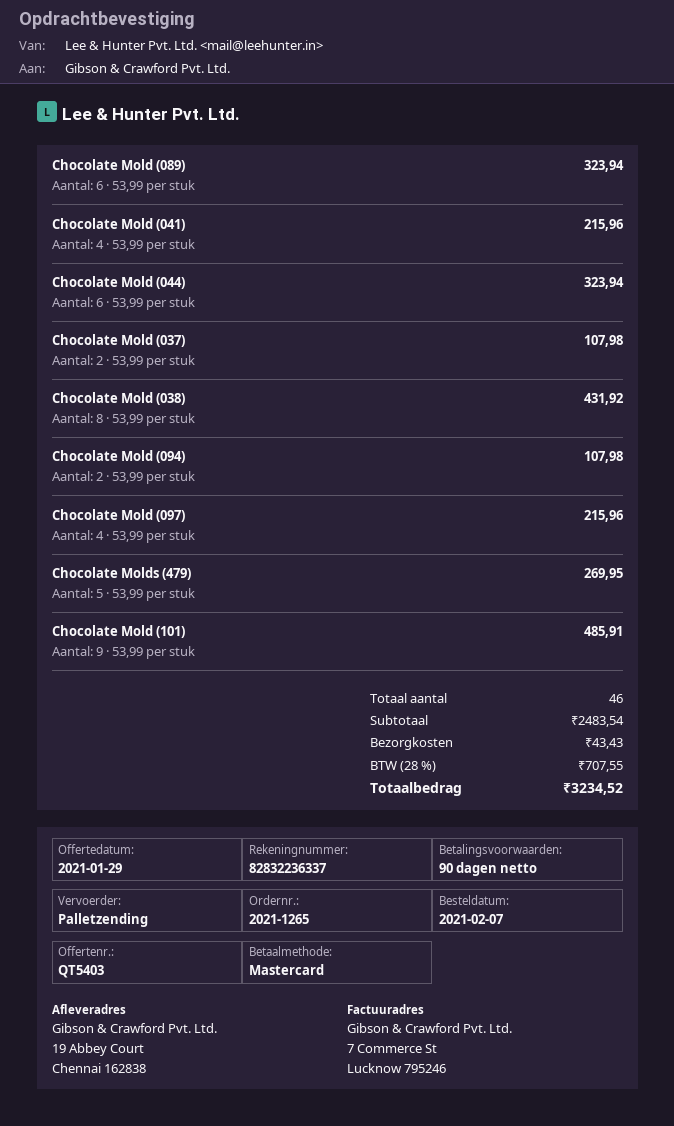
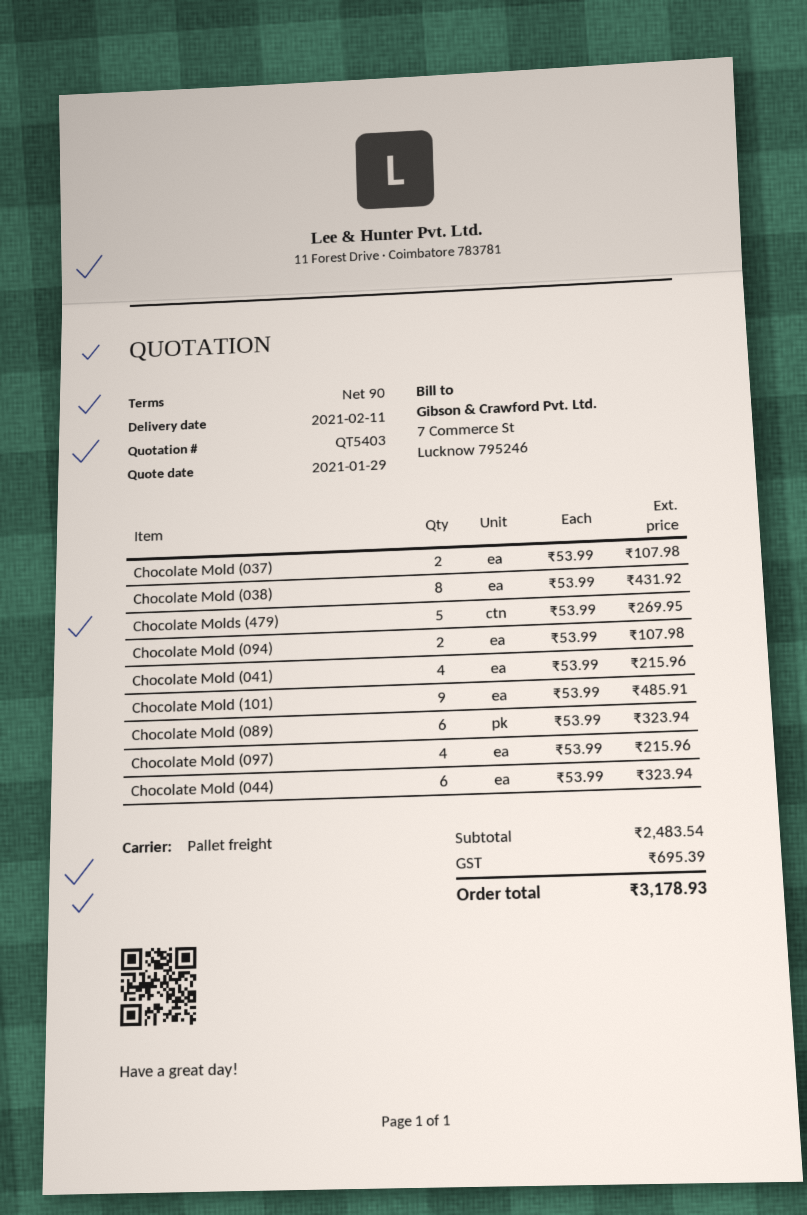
shipping: 43.43 -> none
tax: 707.55 -> 695.39
total: 3234.52 -> 3178.93

